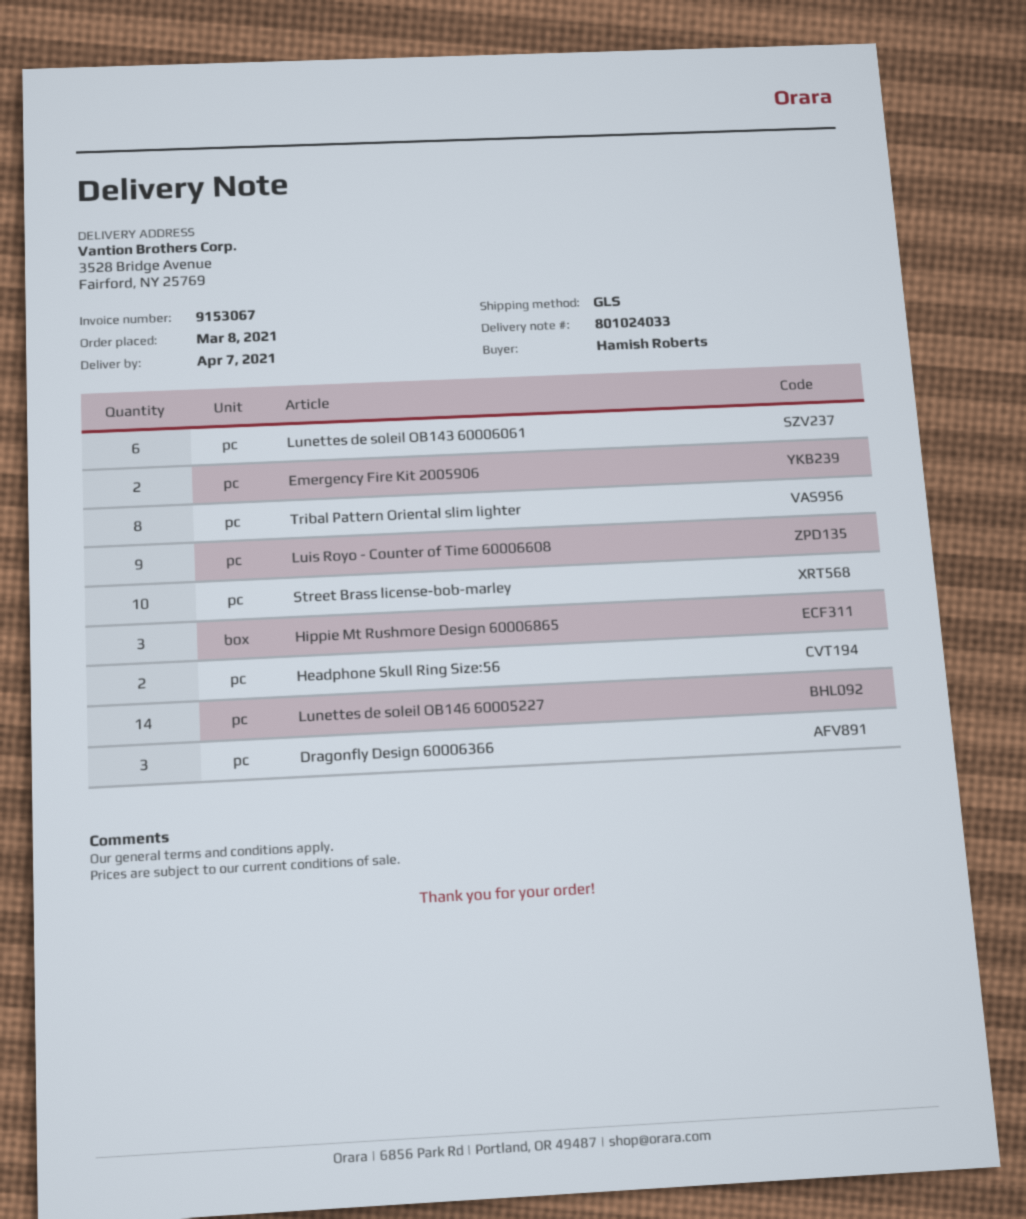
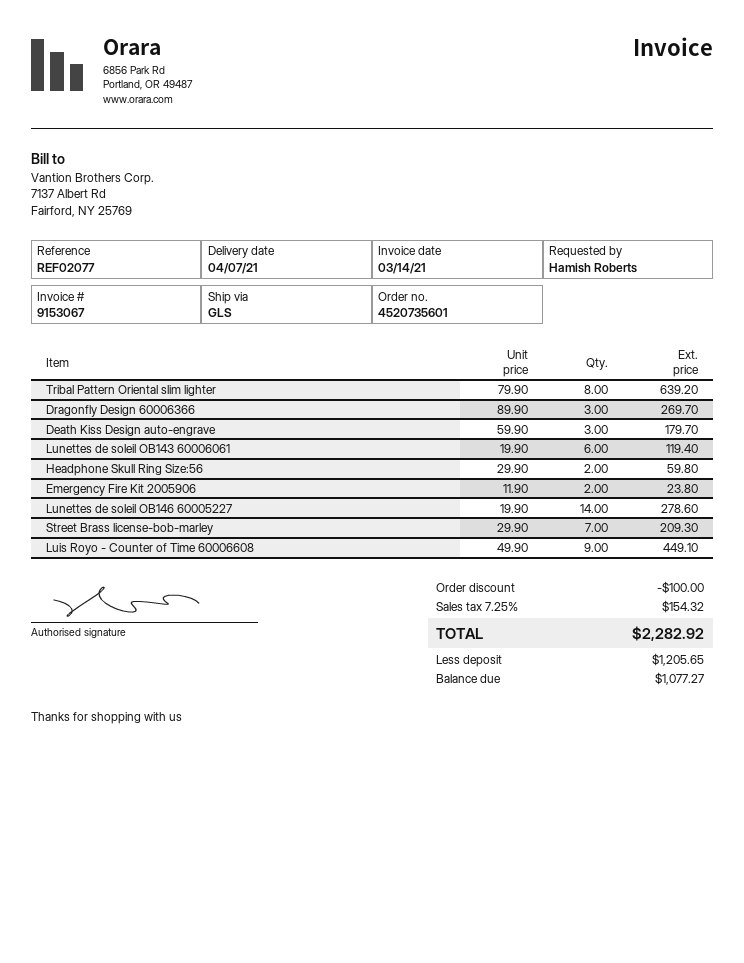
Street Brass license-bob-marley: 10 -> 7
Hippie Mt Rushmore Design 60006865: 3 -> none
Death Kiss Design auto-engrave: none -> 3

